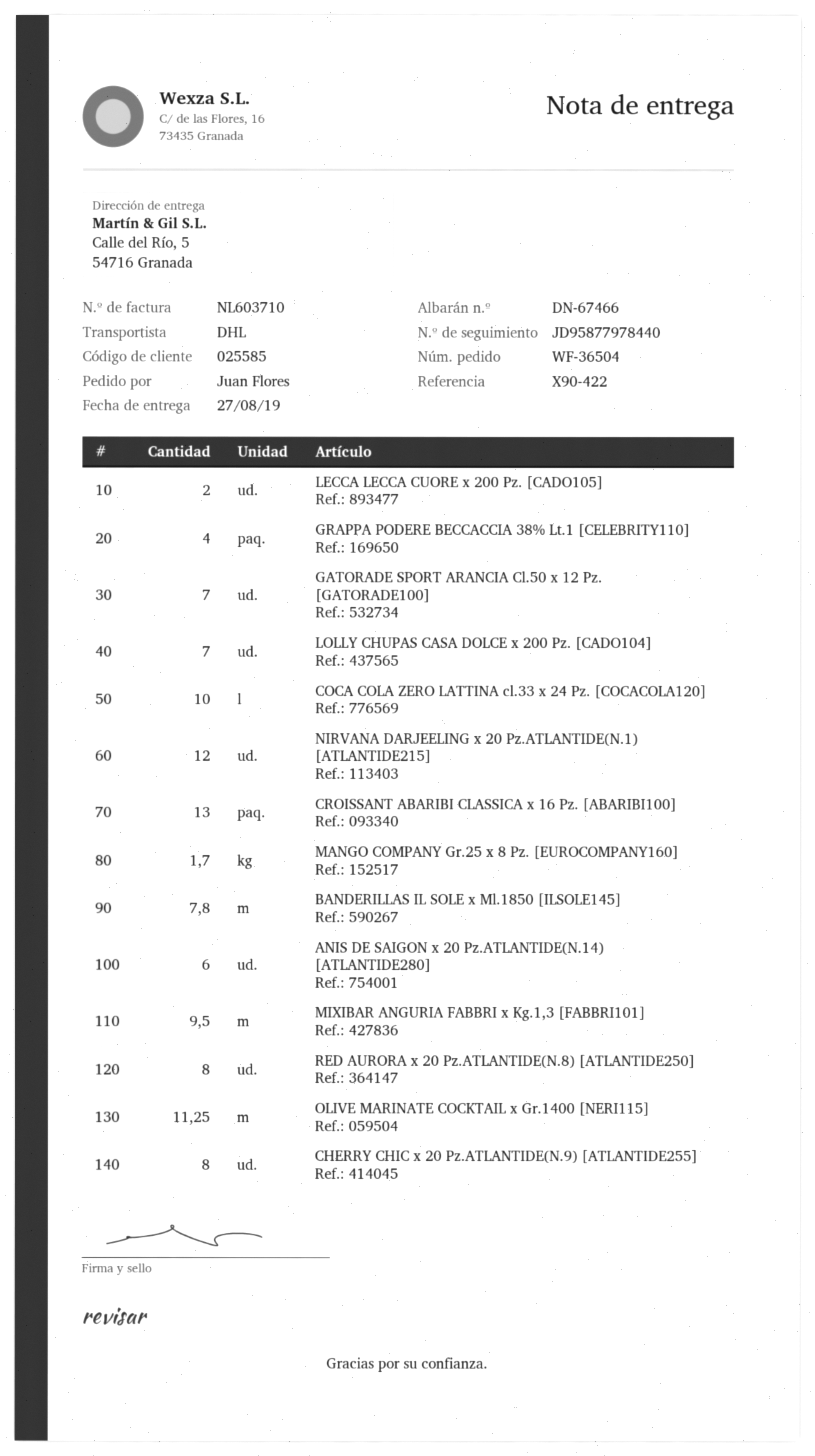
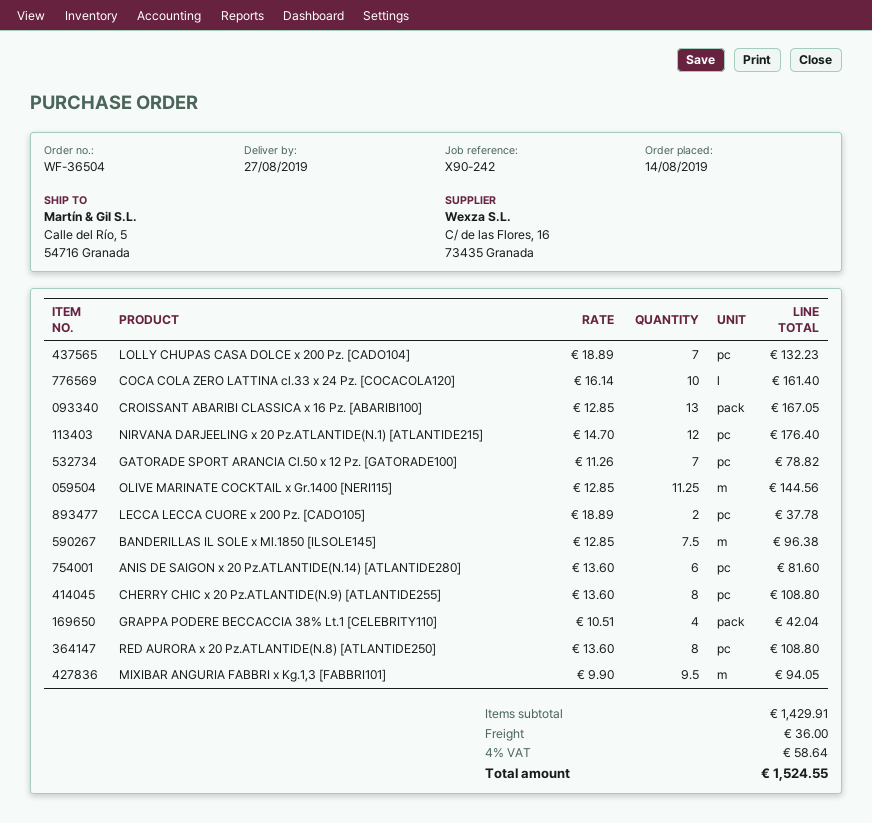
reference: X90-422 -> X90-242
MANGO COMPANY Gr.25 x 8 Pz. [EUROCOMPANY160]: 1.7 -> none
BANDERILLAS IL SOLE x Ml.1850 [ILSOLE145]: 7.8 -> 7.5

